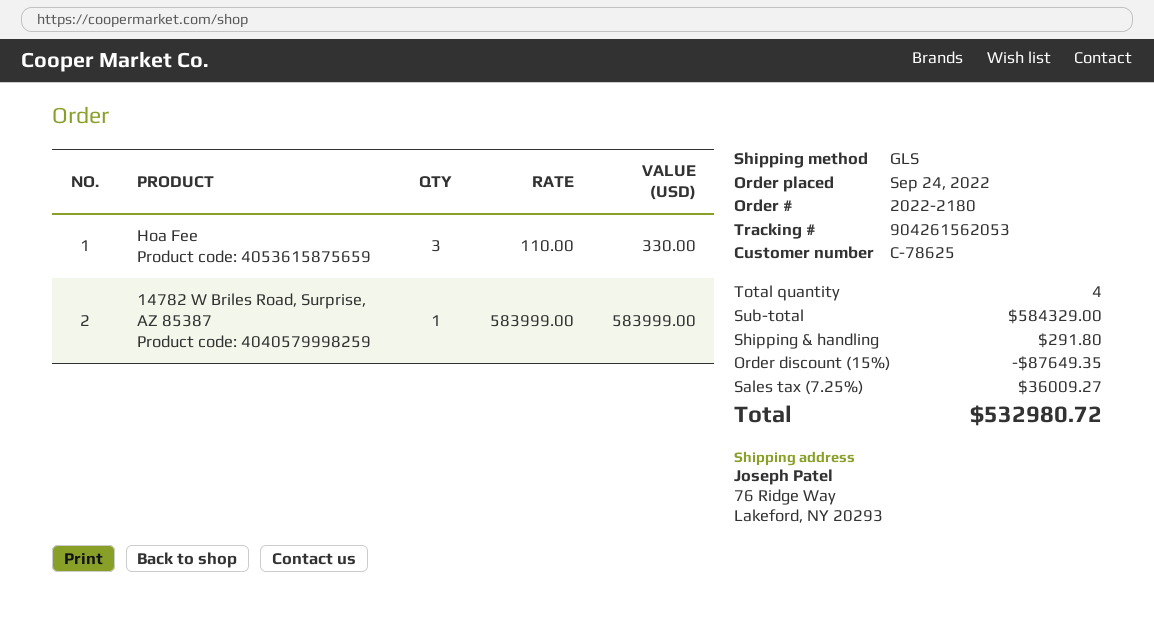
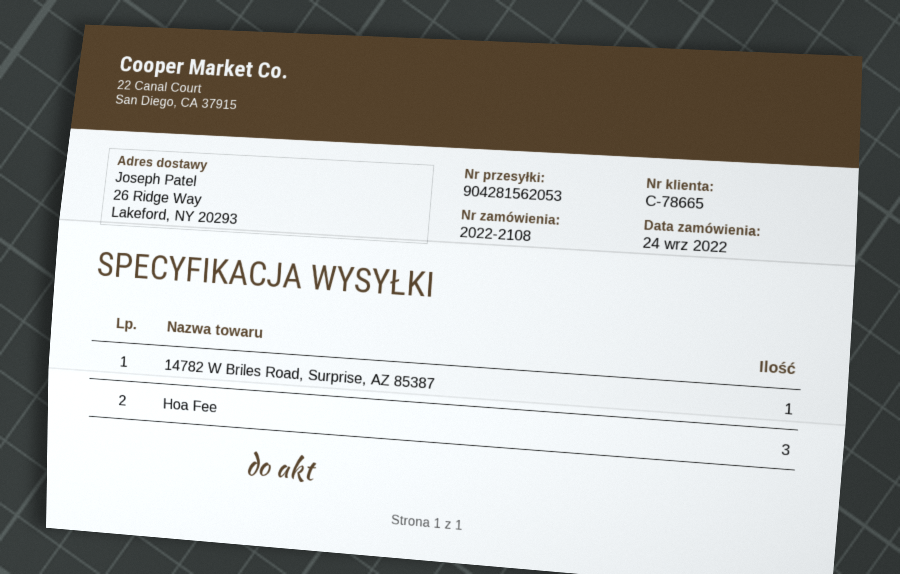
order number: 2022-2180 -> 2022-2108
customer number: C-78625 -> C-78665
tracking number: 904261562053 -> 904281562053
ship to: 76 Ridge Way, Lakeford, NY 20293 -> 26 Ridge Way, Lakeford, NY 20293

